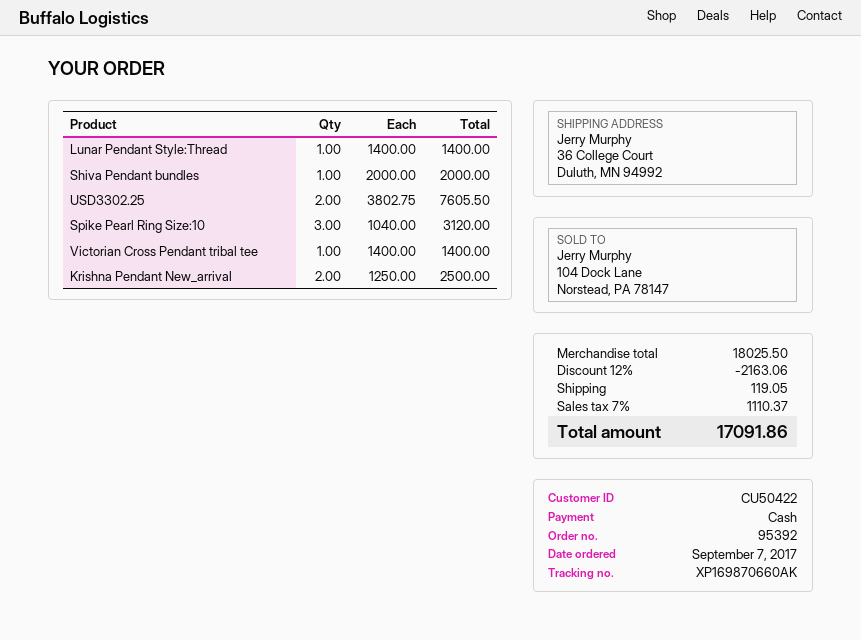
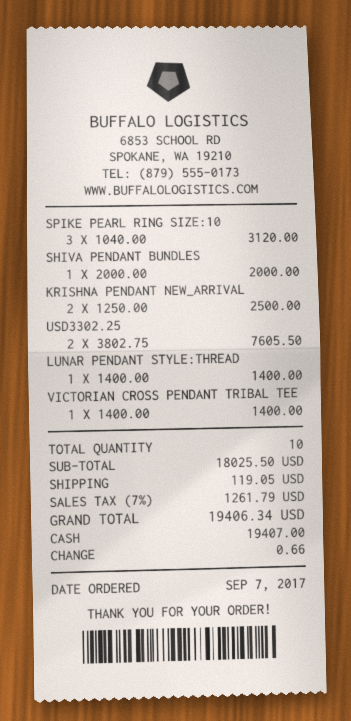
discount: 12% = 2163.06 -> none
tax: 7% = 1110.37 -> 7% = 1261.79
total: 17091.86 -> 19406.34

